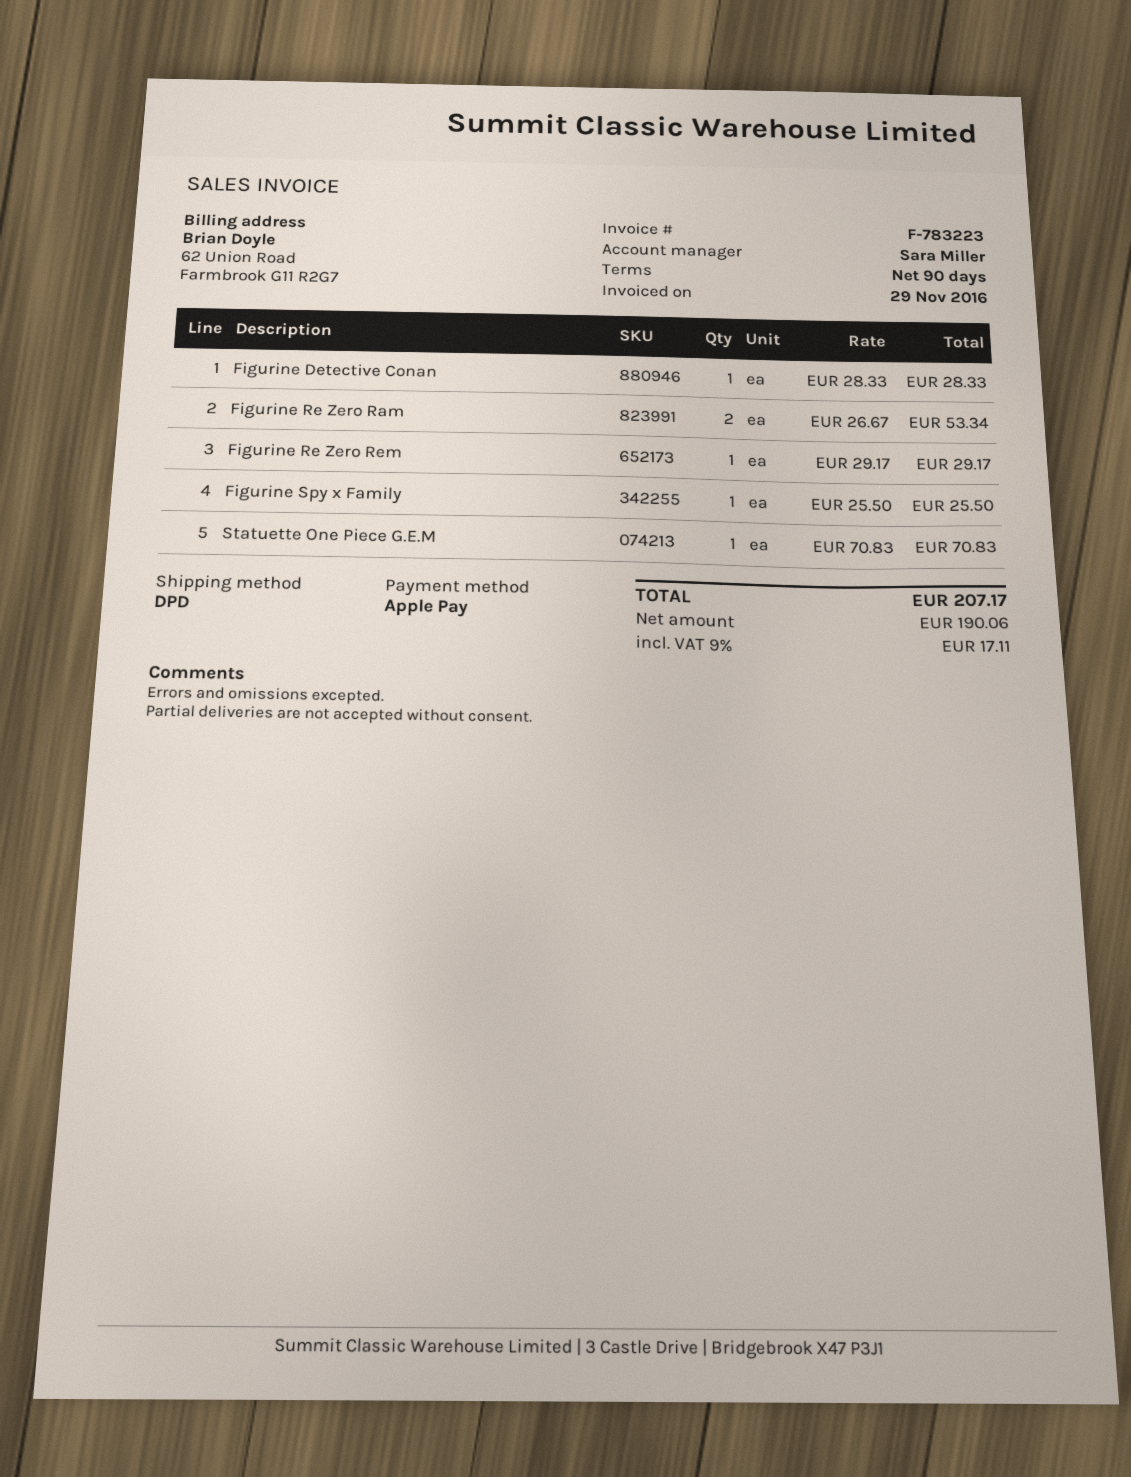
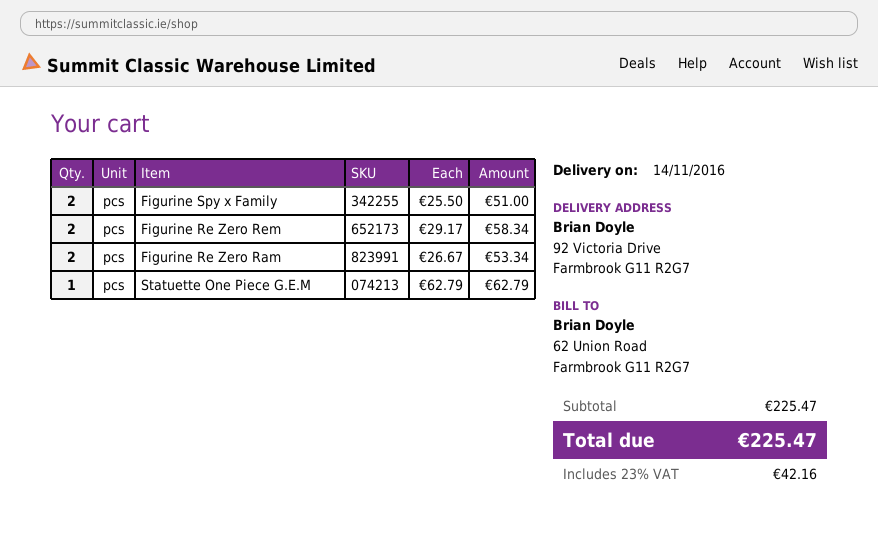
Figurine Detective Conan: 1 x 28.33 = 28.33 -> none
Figurine Re Zero Rem: 1 x 29.17 = 29.17 -> 2 x 29.17 = 58.34
Figurine Spy x Family: 1 x 25.50 = 25.50 -> 2 x 25.50 = 51.00
Statuette One Piece G.E.M: 1 x 70.83 = 70.83 -> 1 x 62.79 = 62.79
tax: 9% = 17.11 -> 23% = 42.16
total: 207.17 -> 225.47

